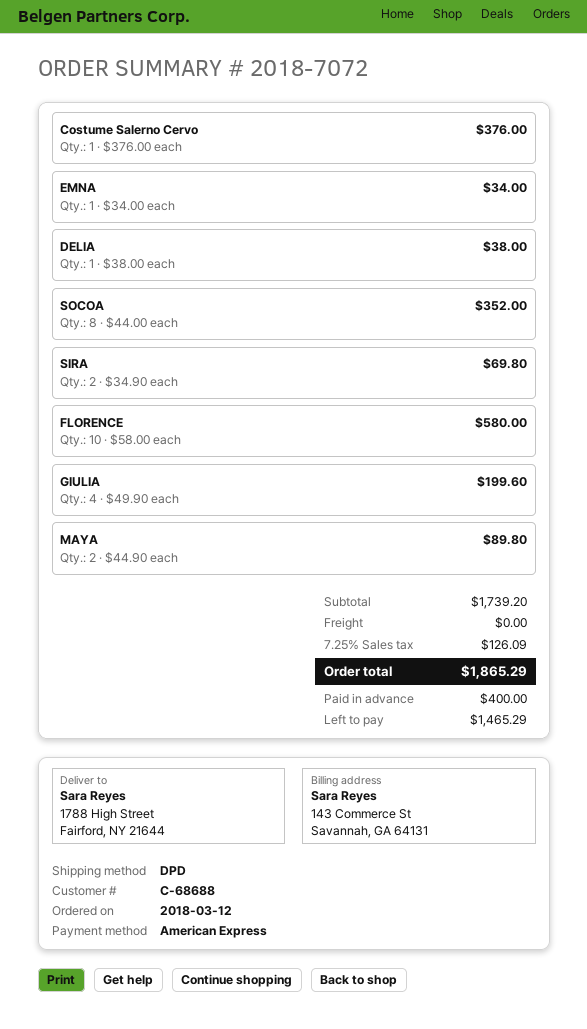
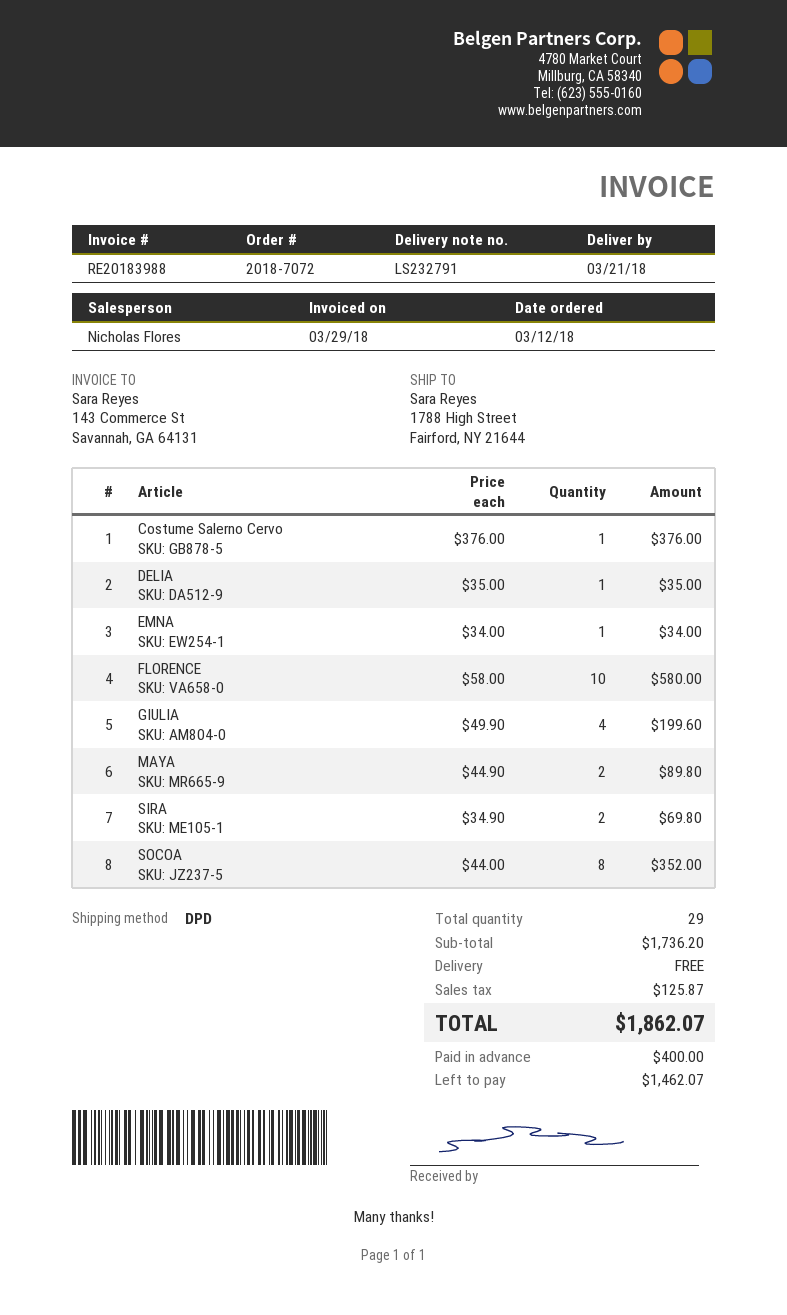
DELIA: 1 x 38.00 = 38.00 -> 1 x 35.00 = 35.00
subtotal: 1739.20 -> 1736.20
tax: 126.09 -> 125.87
total: 1865.29 -> 1862.07
balance: 1465.29 -> 1462.07

